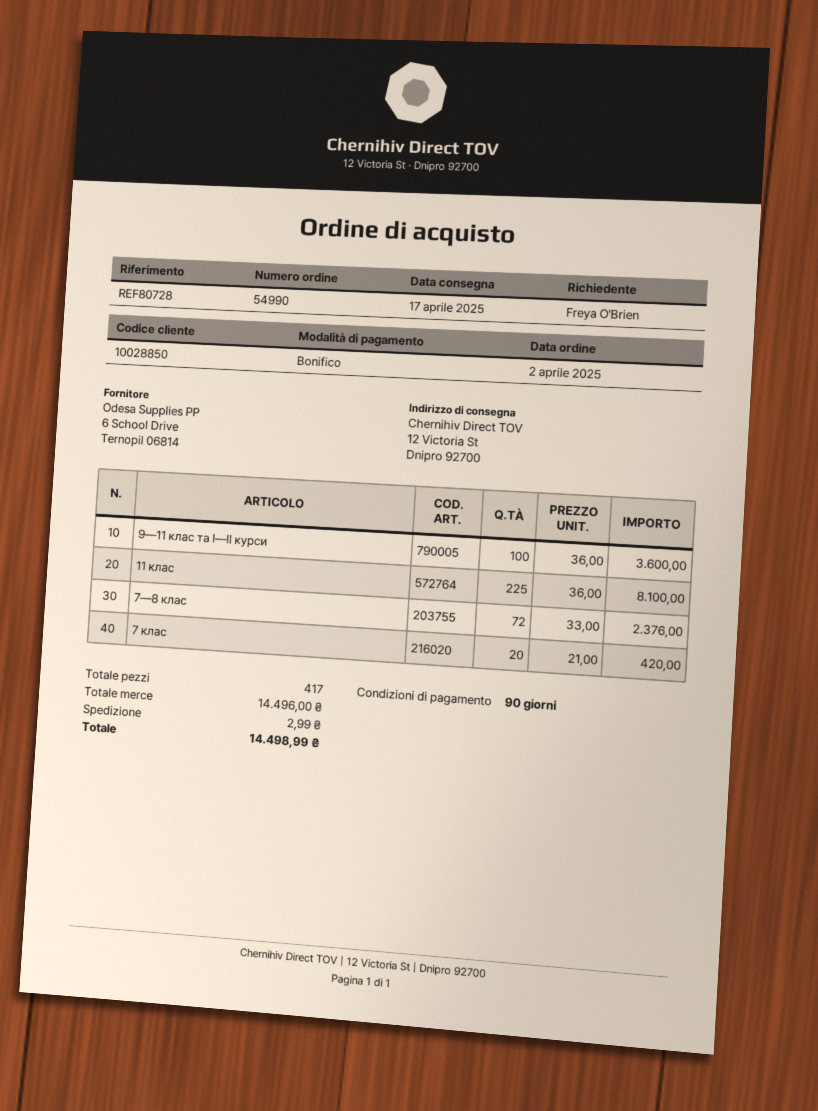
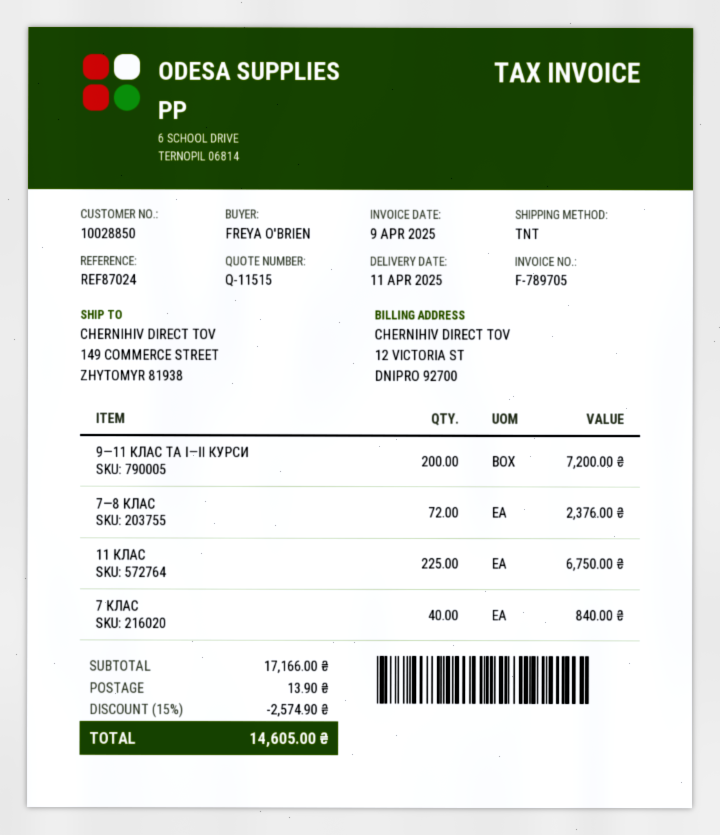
delivery date: 2025-04-17 -> 2025-04-11
reference: REF80728 -> REF87024
ship to: 12 Victoria St, Dnipro 92700 -> 149 COMMERCE STREET, ZHYTOMYR 81938
9—11 клас та I—II курси: 100 for 3600.00 -> 200 for 7200.00
11 клас: 225 for 8100.00 -> 225 for 6750.00
7 клас: 20 for 420.00 -> 40 for 840.00
subtotal: 14496.00 -> 17166.00
discount: none -> 15% = 2574.90
shipping: 2.99 -> 13.90
total: 14498.99 -> 14605.00

